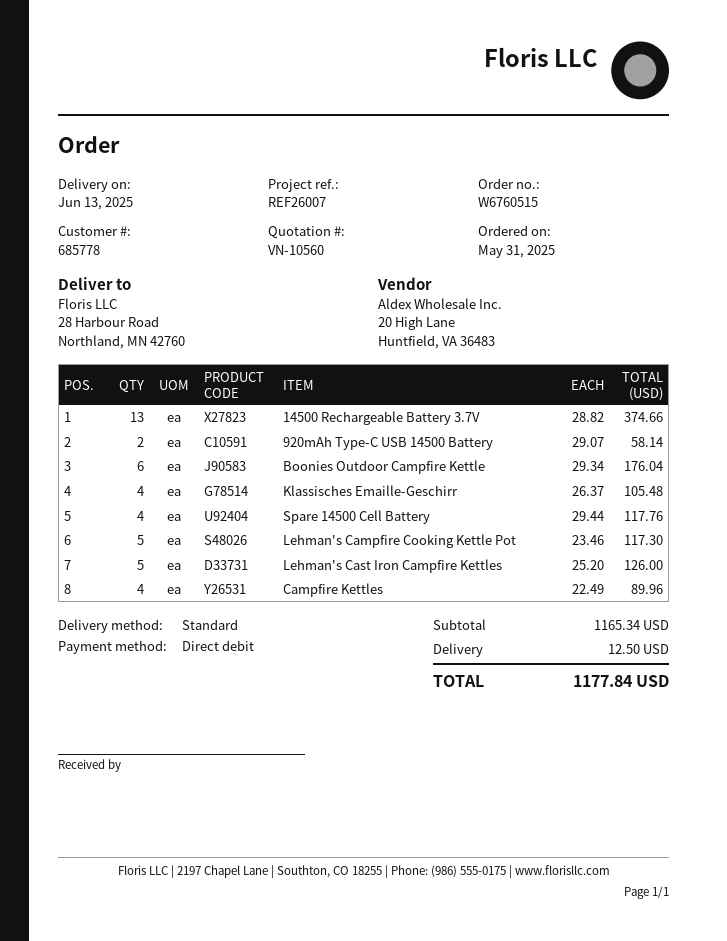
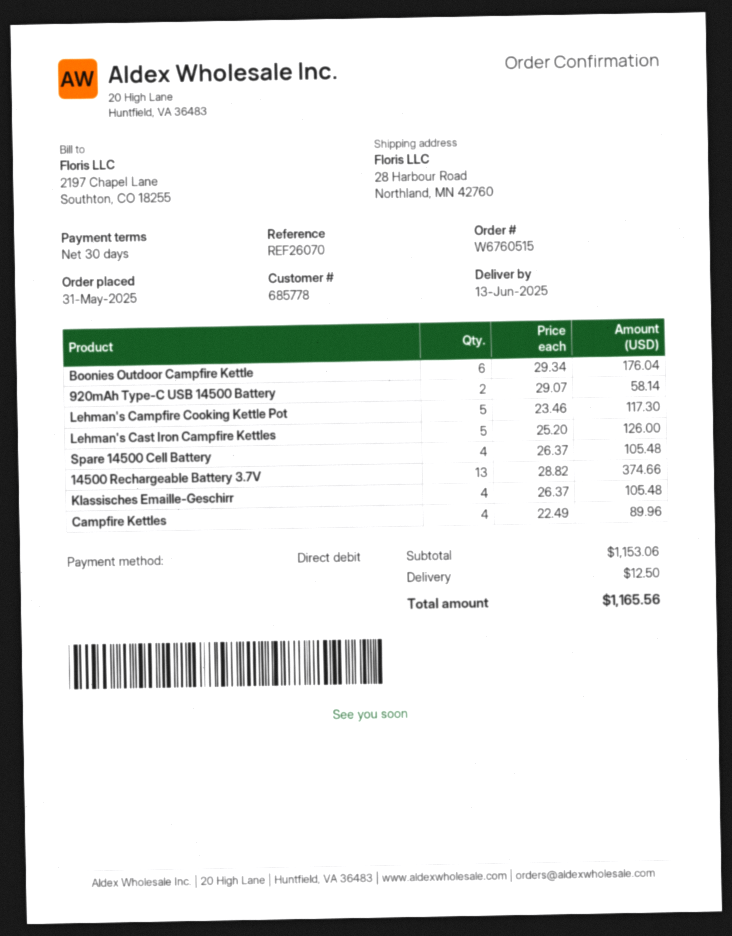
reference: REF26007 -> REF26070
Spare 14500 Cell Battery: 4 x 29.44 = 117.76 -> 4 x 26.37 = 105.48
subtotal: 1165.34 -> 1153.06
total: 1177.84 -> 1165.56

